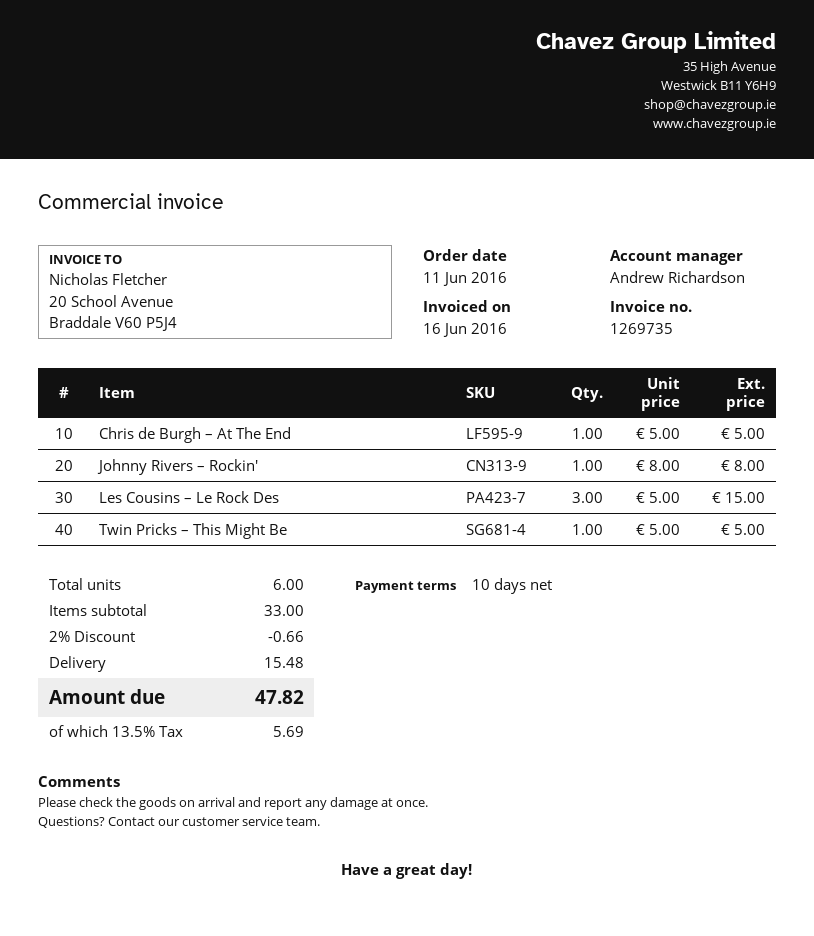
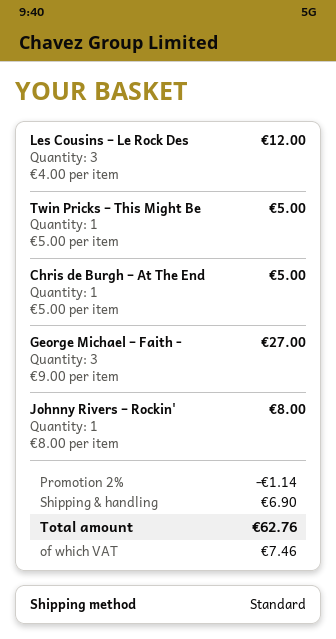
Les Cousins – Le Rock Des: 3 x 5.00 = 15.00 -> 3 x 4.00 = 12.00
George Michael – Faith -: none -> 3 x 9.00 = 27.00
discount: 2% = 0.66 -> 2% = 1.14
shipping: 15.48 -> 6.90
tax: 5.69 -> 7.46
total: 47.82 -> 62.76

